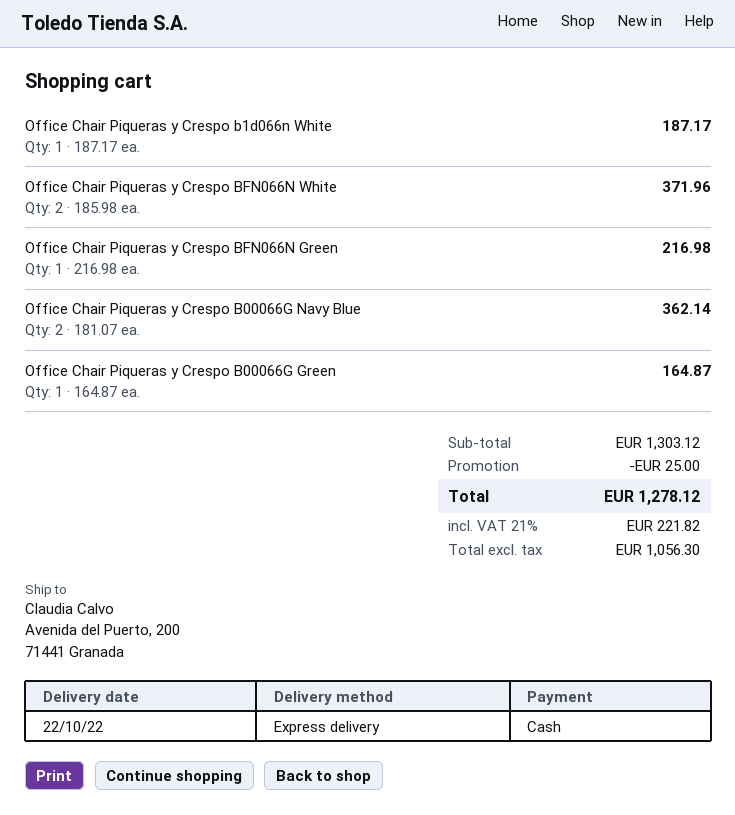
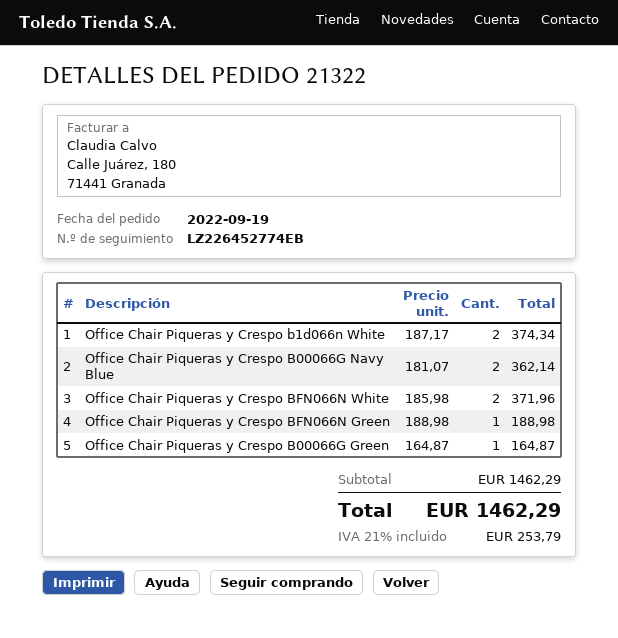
Office Chair Piqueras y Crespo b1d066n White: 1 x 187.17 = 187.17 -> 2 x 187.17 = 374.34
Office Chair Piqueras y Crespo BFN066N Green: 1 x 216.98 = 216.98 -> 1 x 188.98 = 188.98
subtotal: 1303.12 -> 1462.29
discount: 25.00 -> none
tax: 21% = 221.82 -> 21% = 253.79
total: 1278.12 -> 1462.29

